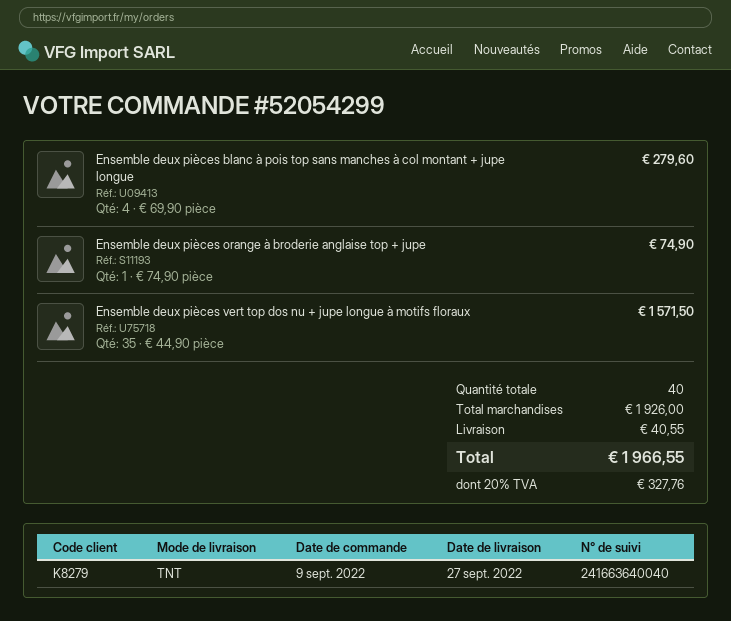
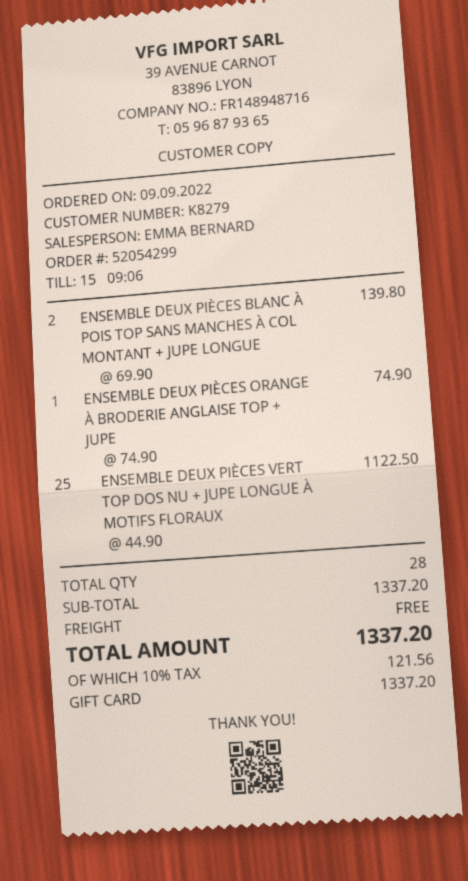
Ensemble deux pièces blanc à pois top sans manches à col montant + jupe longue: 4 x 69.90 = 279.60 -> 2 x 69.90 = 139.80
Ensemble deux pièces vert top dos nu + jupe longue à motifs floraux: 35 x 44.90 = 1571.50 -> 25 x 44.90 = 1122.50
total quantity: 40 -> 28
subtotal: 1926.00 -> 1337.20
shipping: 40.55 -> 0.00
tax: 20% = 327.76 -> 10% = 121.56
total: 1966.55 -> 1337.20

